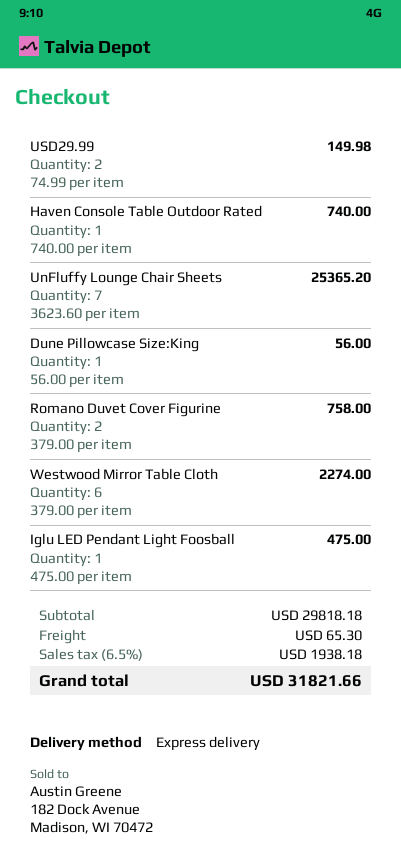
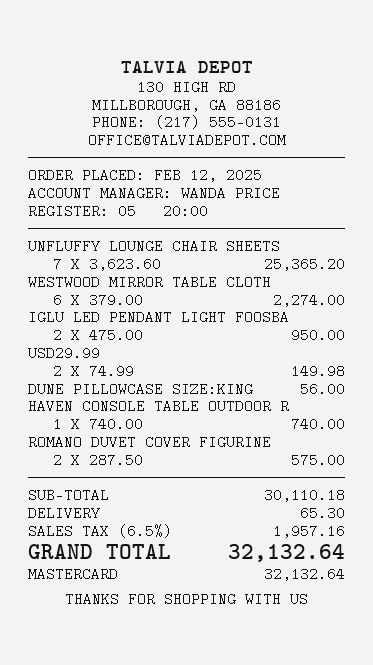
Romano Duvet Cover Figurine: 2 x 379.00 = 758.00 -> 2 x 287.50 = 575.00
Iglu LED Pendant Light Foosball: 1 x 475.00 = 475.00 -> 2 x 475.00 = 950.00
subtotal: 29818.18 -> 30110.18
tax: 6.5% = 1938.18 -> 6.5% = 1957.16
total: 31821.66 -> 32132.64

